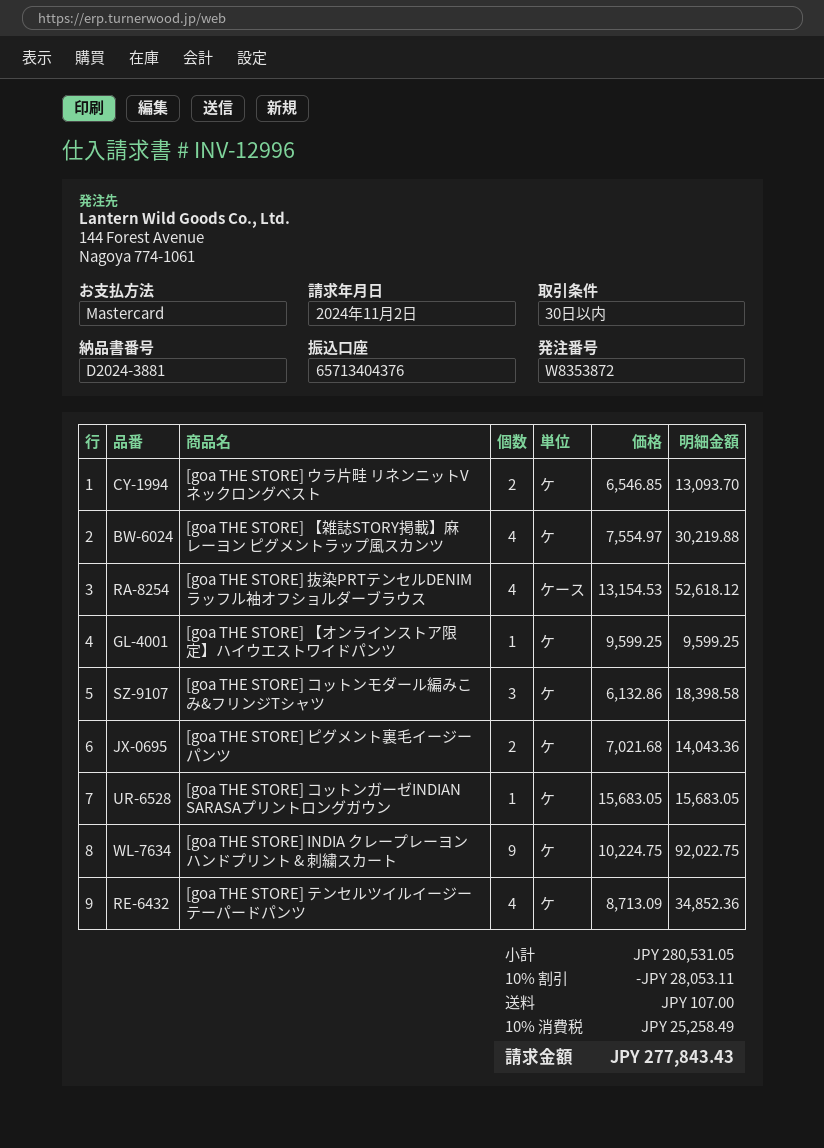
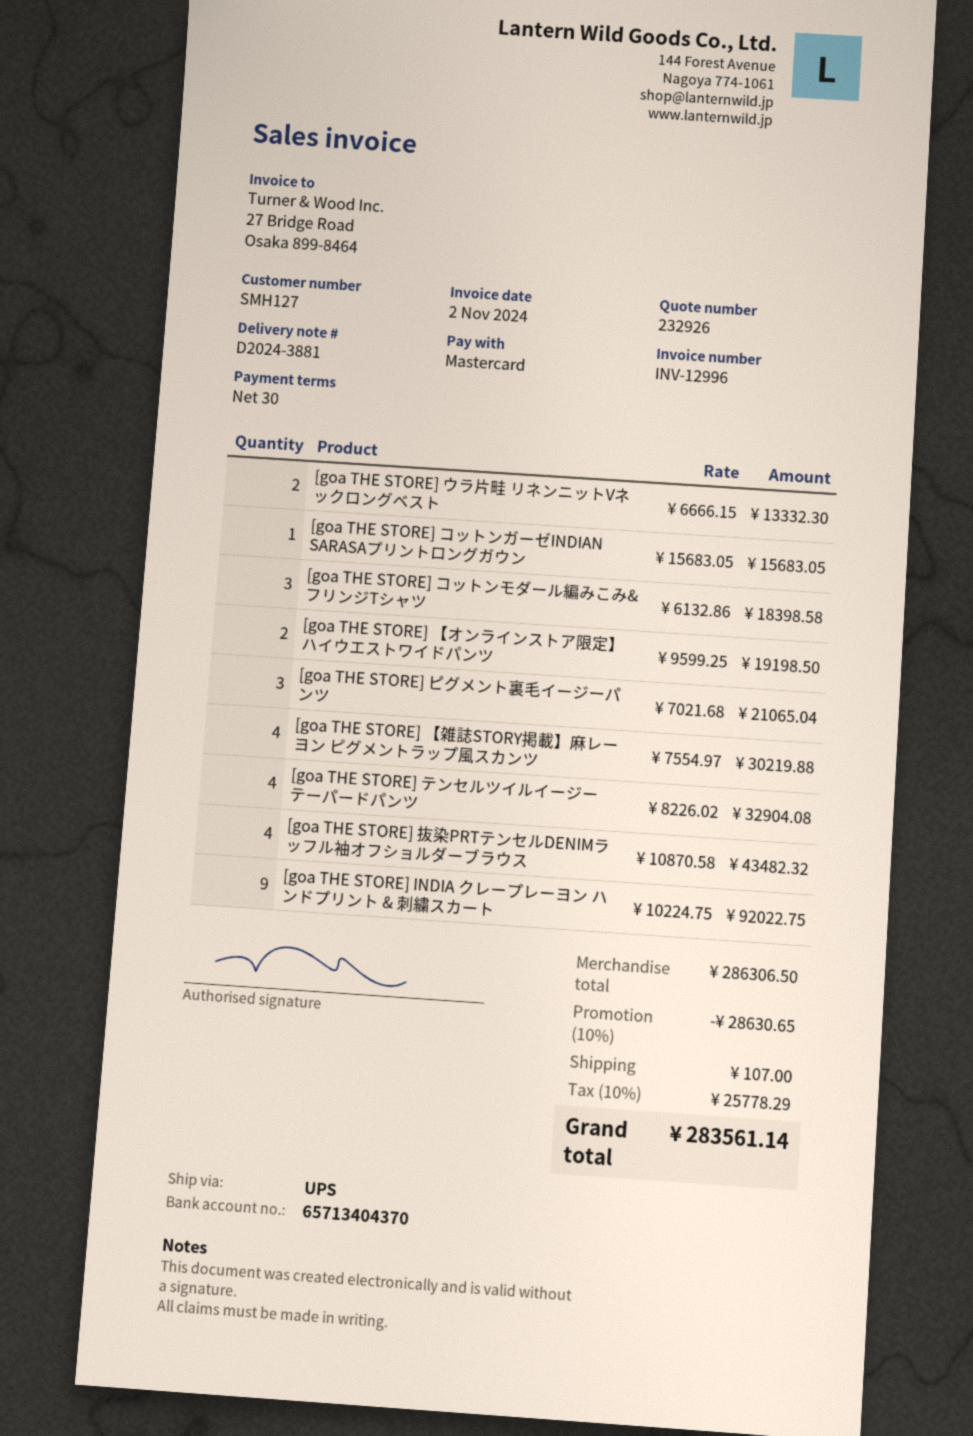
bank account: 65713404376 -> 65713404370
[goa THE STORE] ウラ片畦 リネンニットVネックロングベスト: 2 x 6546.85 = 13093.70 -> 2 x 6666.15 = 13332.30
[goa THE STORE] 抜染PRTテンセルDENIMラッフル袖オフショルダーブラウス: 4 x 13154.53 = 52618.12 -> 4 x 10870.58 = 43482.32
[goa THE STORE] 【オンラインストア限定】ハイウエストワイドパンツ: 1 x 9599.25 = 9599.25 -> 2 x 9599.25 = 19198.50
[goa THE STORE] ピグメント裏毛イージーパンツ: 2 x 7021.68 = 14043.36 -> 3 x 7021.68 = 21065.04
[goa THE STORE] テンセルツイルイージーテーパードパンツ: 4 x 8713.09 = 34852.36 -> 4 x 8226.02 = 32904.08
subtotal: 280531.05 -> 286306.50
discount: 10% = 28053.11 -> 10% = 28630.65
tax: 10% = 25258.49 -> 10% = 25778.29
total: 277843.43 -> 283561.14

